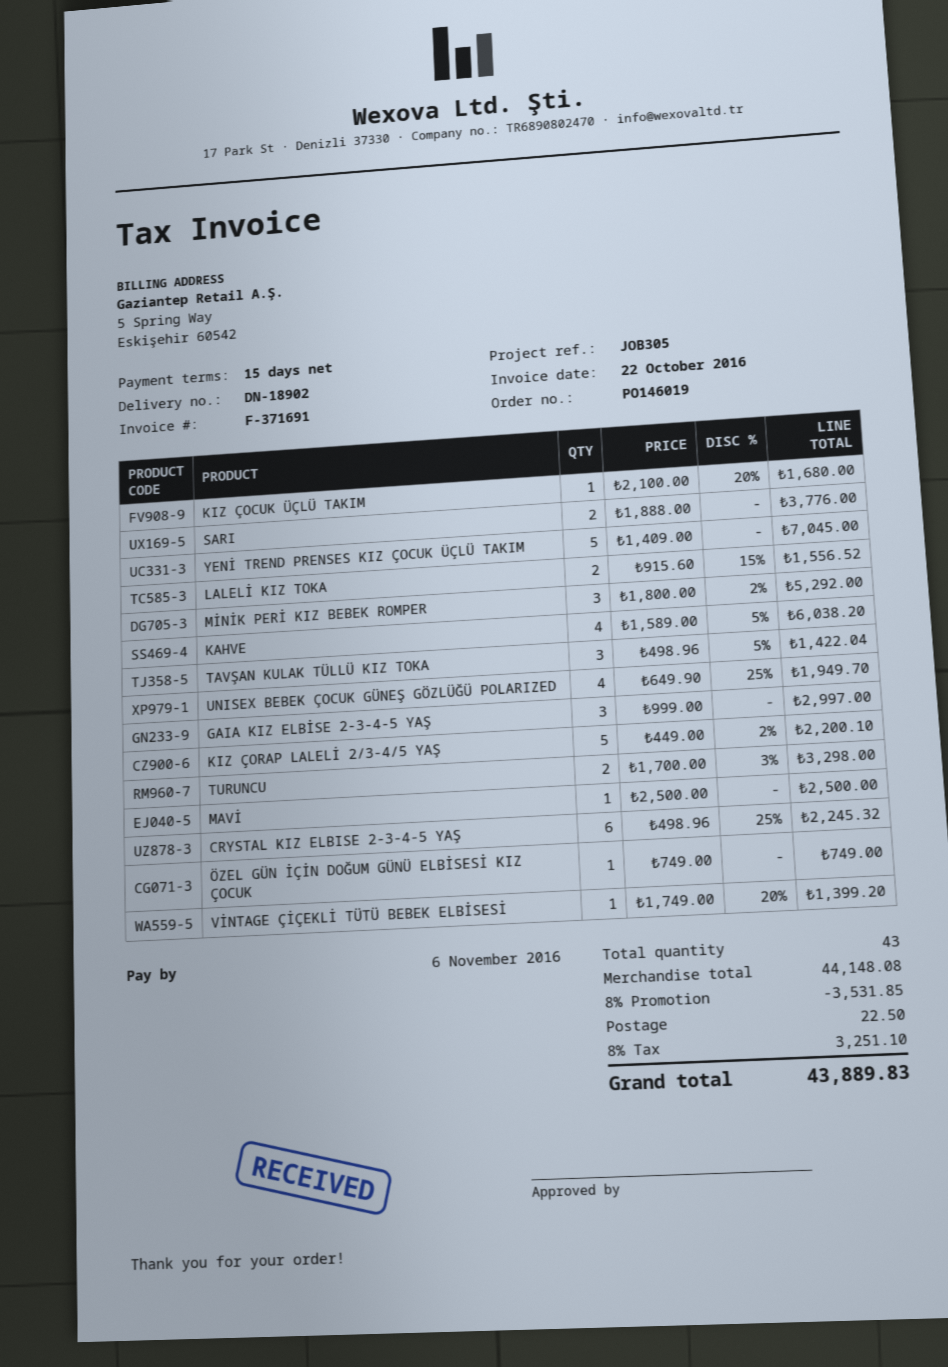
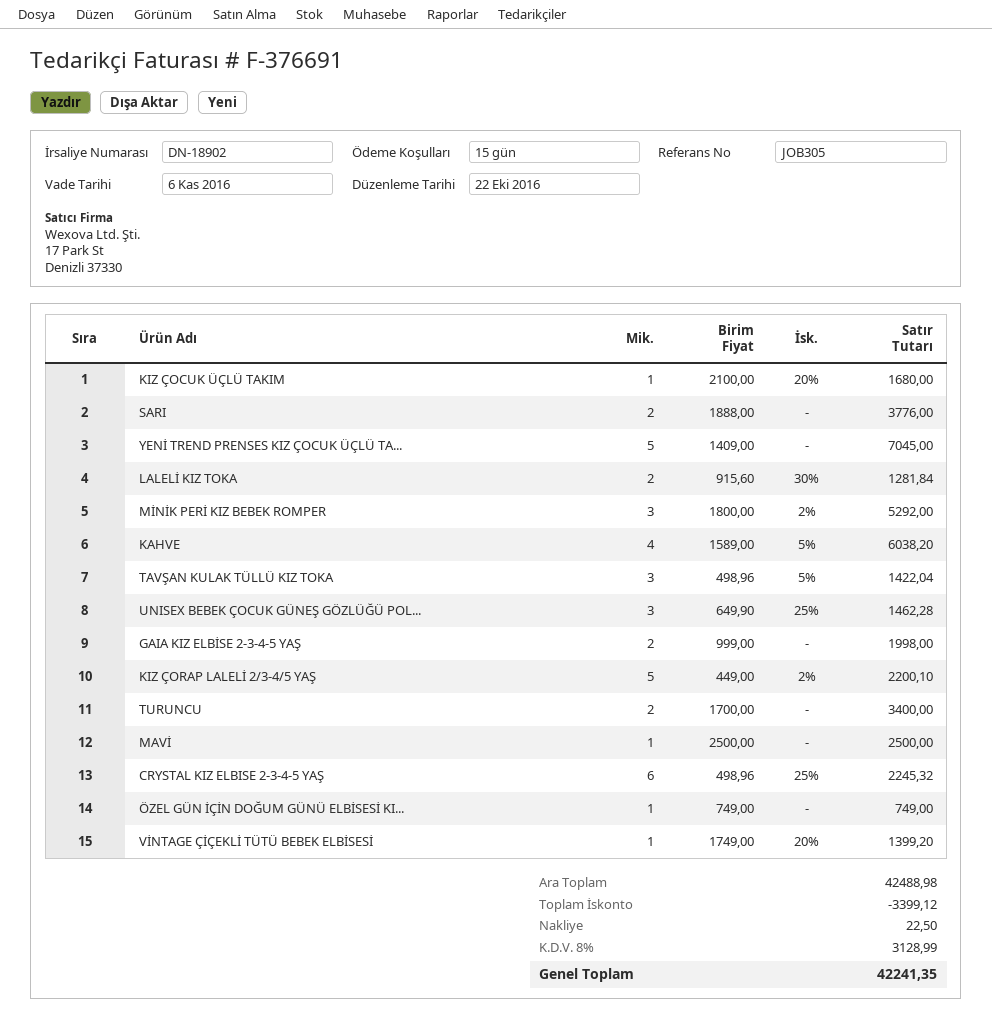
invoice number: F-371691 -> F-376691
LALELİ KIZ TOKA: 2 x 915.60 - 15% = 1556.52 -> 2 x 915.60 - 30% = 1281.84
UNISEX BEBEK ÇOCUK GÜNEŞ GÖZLÜĞÜ POLARIZED: 4 x 649.90 - 25% = 1949.70 -> 3 x 649.90 - 25% = 1462.28
GAIA KIZ ELBİSE 2-3-4-5 YAŞ: 3 x 999.00 = 2997.00 -> 2 x 999.00 = 1998.00
TURUNCU: 2 x 1700.00 - 3% = 3298.00 -> 2 x 1700.00 = 3400.00
subtotal: 44148.08 -> 42488.98
discount: 3531.85 -> 3399.12
tax: 8% = 3251.10 -> 8% = 3128.99
total: 43889.83 -> 42241.35

